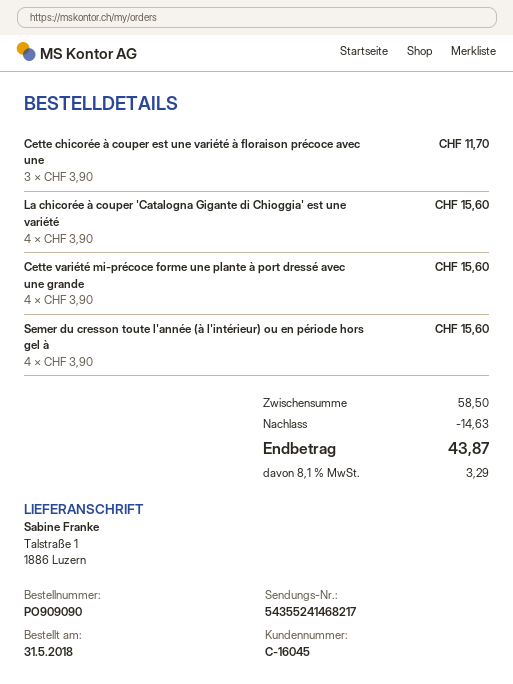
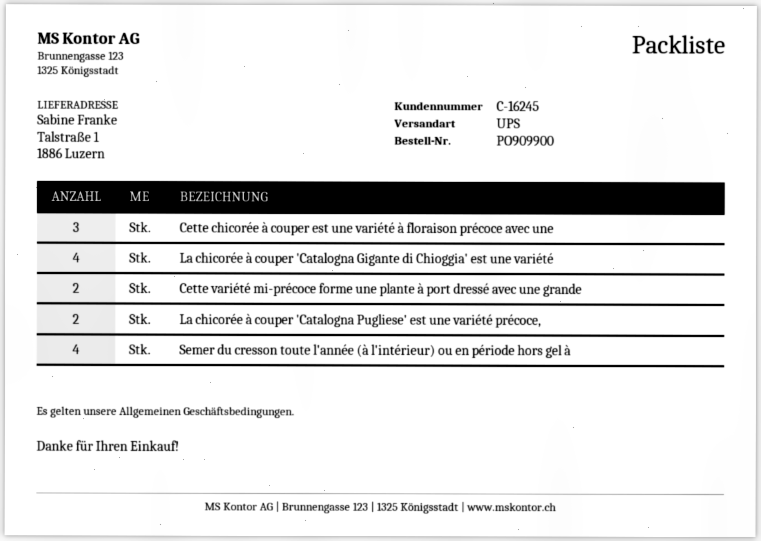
order number: PO909090 -> PO909900
customer number: C-16045 -> C-16245
Cette variété mi-précoce forme une plante à port dressé avec une grande: 4 -> 2
La chicorée à couper 'Catalogna Pugliese' est une variété précoce,: none -> 2

